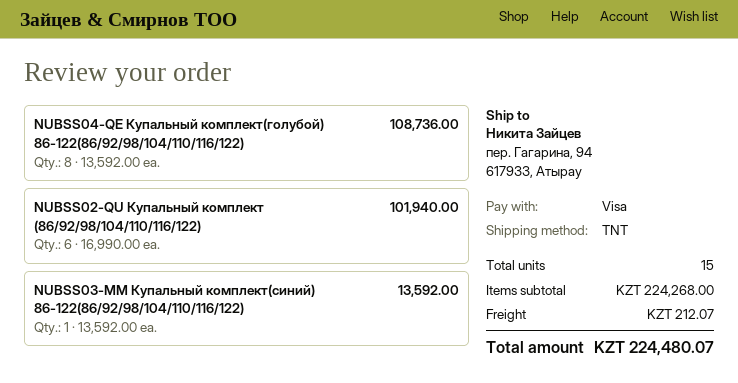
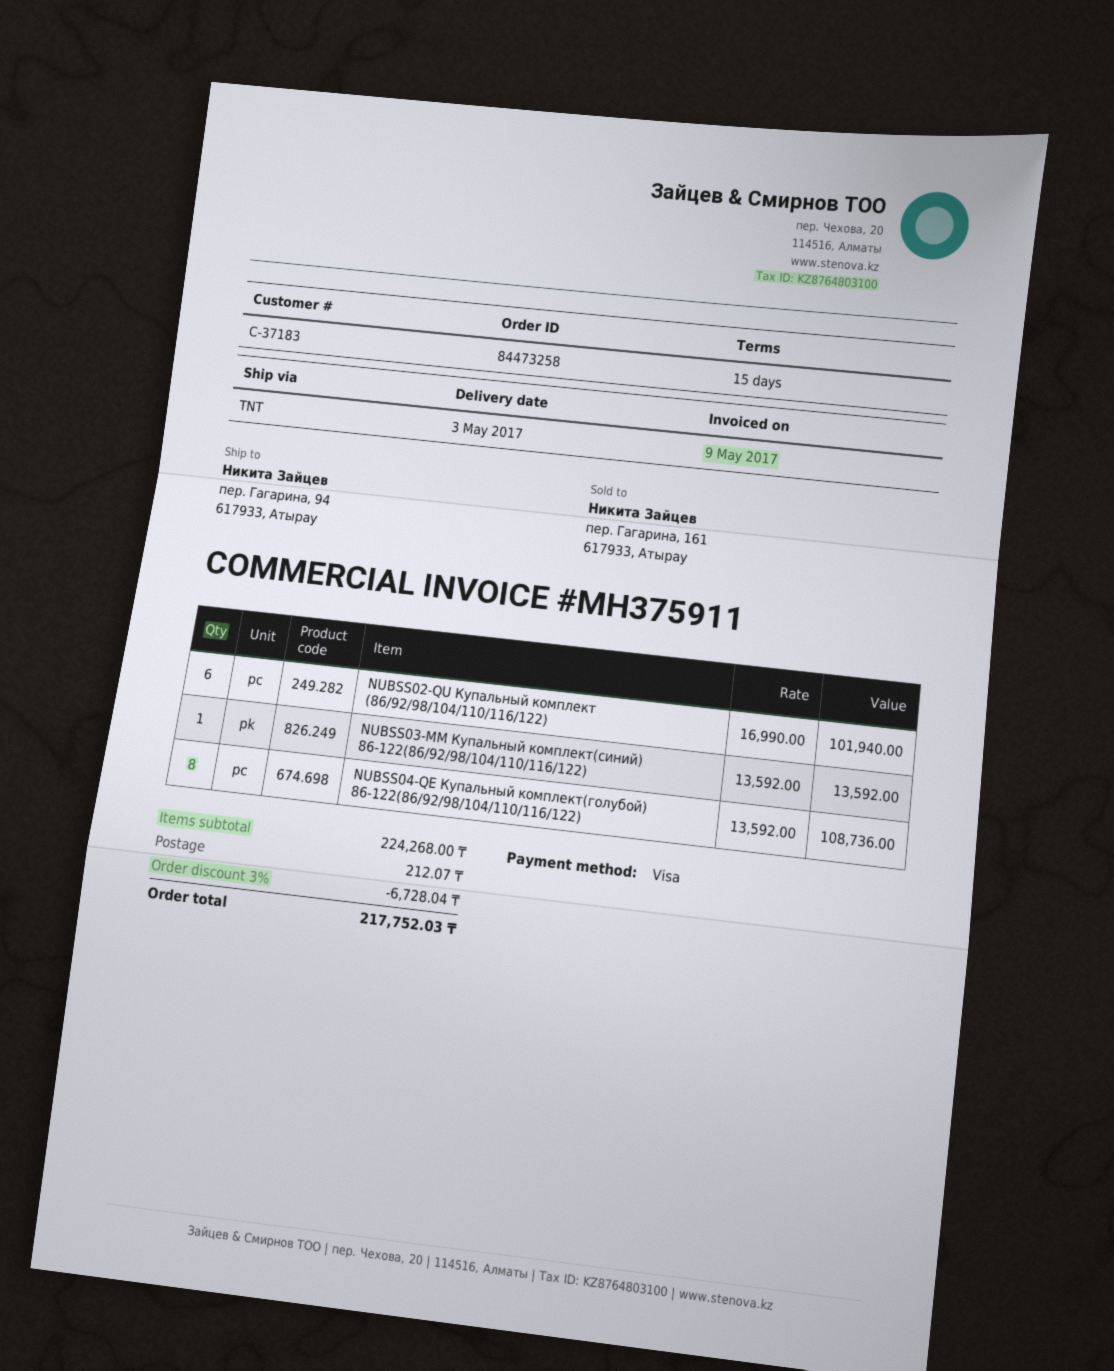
discount: none -> 3% = 6728.04
total: 224480.07 -> 217752.03

